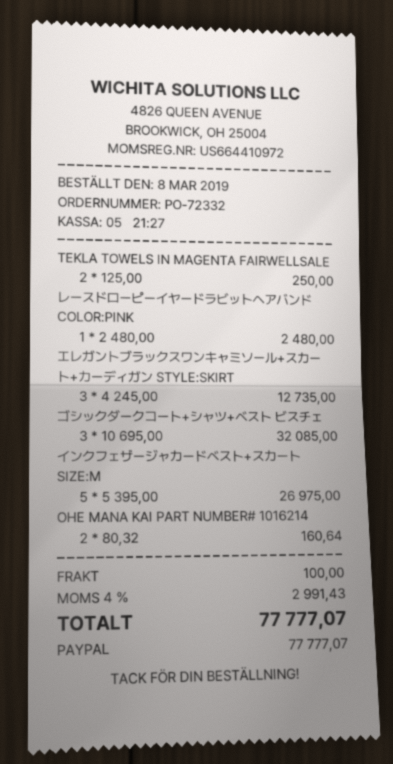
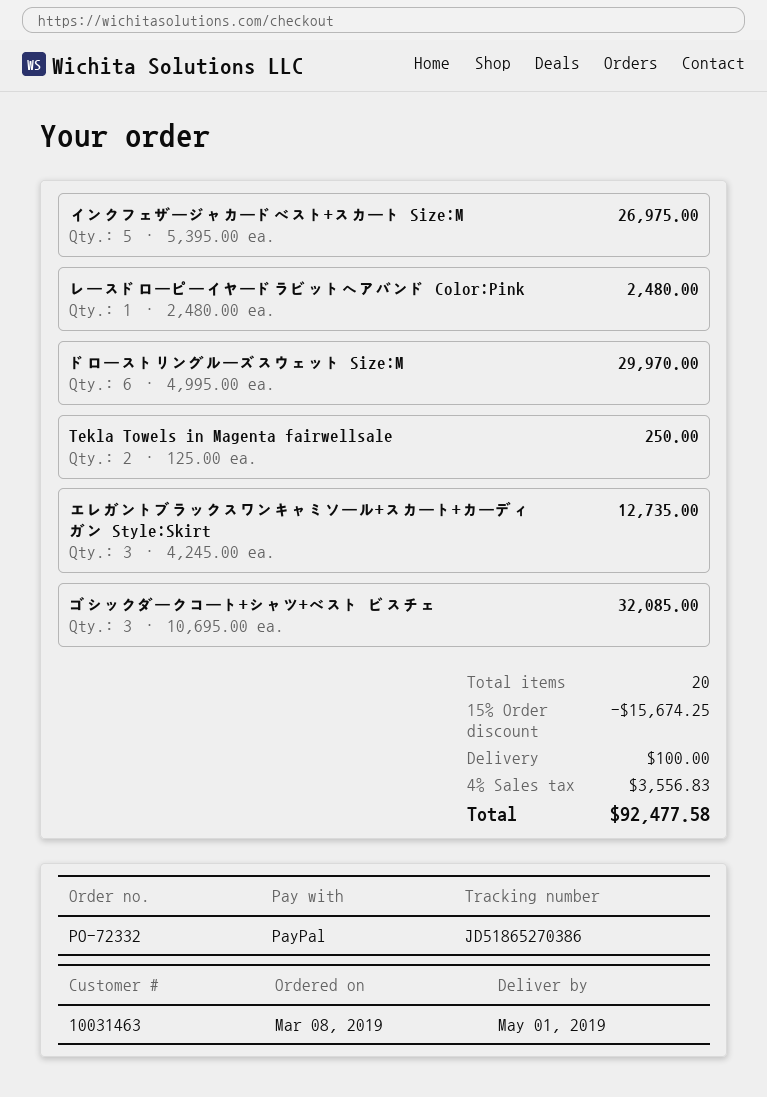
OHE MANA KAI PART NUMBER# 1016214: 2 x 80.32 = 160.64 -> none
ドローストリングルーズスウェット Size:M: none -> 6 x 4995.00 = 29970.00
discount: none -> 15% = 15674.25
tax: 4% = 2991.43 -> 4% = 3556.83
total: 77777.07 -> 92477.58

